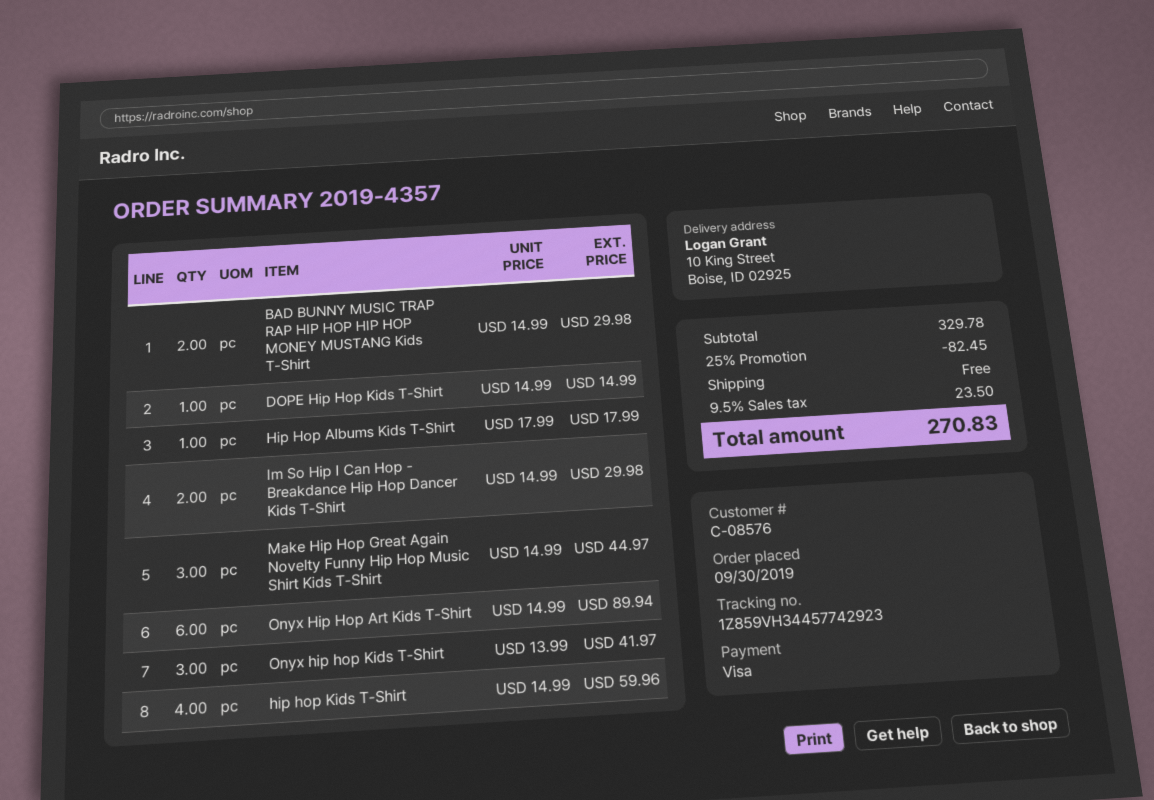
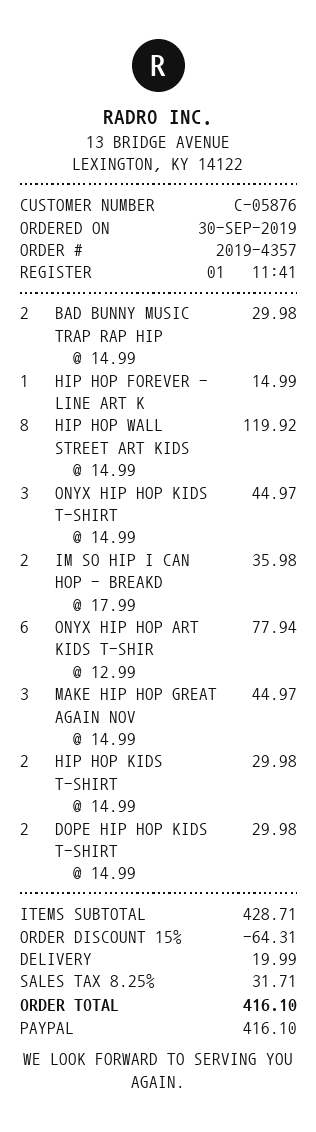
customer number: C-08576 -> C-05876
payment method: Visa -> PayPal
DOPE Hip Hop Kids T-Shirt: 1 x 14.99 = 14.99 -> 2 x 14.99 = 29.98
Hip Hop Albums Kids T-Shirt: 1 x 17.99 = 17.99 -> none
Im So Hip I Can Hop - Breakdance Hip Hop Dancer Kids T-Shirt: 2 x 14.99 = 29.98 -> 2 x 17.99 = 35.98
Onyx Hip Hop Art Kids T-Shirt: 6 x 14.99 = 89.94 -> 6 x 12.99 = 77.94
Onyx hip hop Kids T-Shirt: 3 x 13.99 = 41.97 -> 3 x 14.99 = 44.97
hip hop Kids T-Shirt: 4 x 14.99 = 59.96 -> 2 x 14.99 = 29.98
HIP HOP FOREVER - LINE ART K: none -> 1 x 14.99 = 14.99
HIP HOP WALL STREET ART KIDS: none -> 8 x 14.99 = 119.92
subtotal: 329.78 -> 428.71
discount: 25% = 82.45 -> 15% = 64.31
shipping: 0.00 -> 19.99
tax: 9.5% = 23.50 -> 8.25% = 31.71
total: 270.83 -> 416.10

